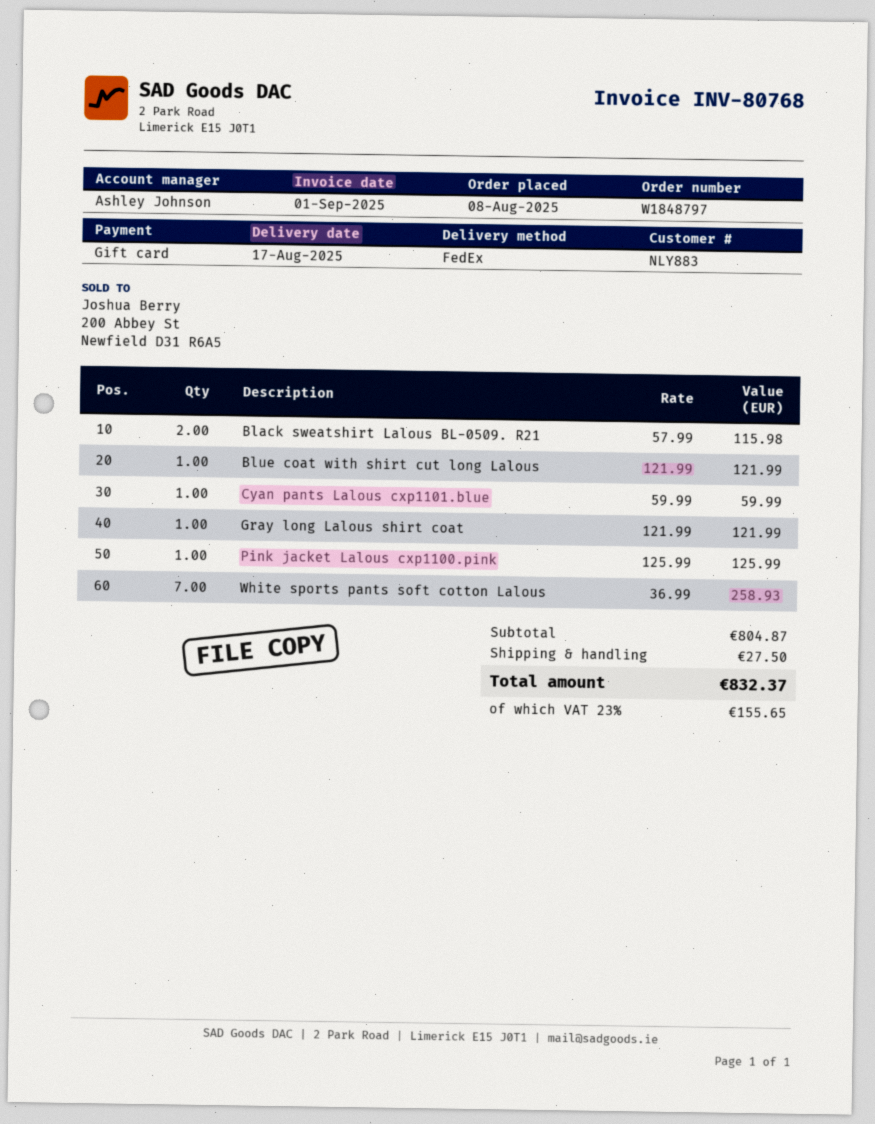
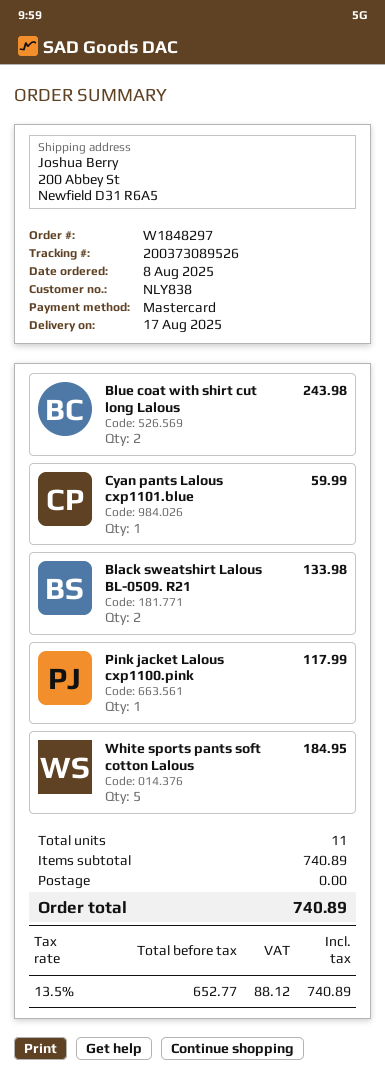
order number: W1848797 -> W1848297
customer number: NLY883 -> NLY838
payment method: gift card -> Mastercard
Black sweatshirt Lalous BL-0509. R21: 2 for 115.98 -> 2 for 133.98
Blue coat with shirt cut long Lalous: 1 for 121.99 -> 2 for 243.98
Gray long Lalous shirt coat: 1 for 121.99 -> none
Pink jacket Lalous cxp1100.pink: 1 for 125.99 -> 1 for 117.99
White sports pants soft cotton Lalous: 7 for 258.93 -> 5 for 184.95
subtotal: 804.87 -> 740.89
shipping: 27.50 -> 0.00
tax: 23% = 155.65 -> 13.5% = 88.12
total: 832.37 -> 740.89

